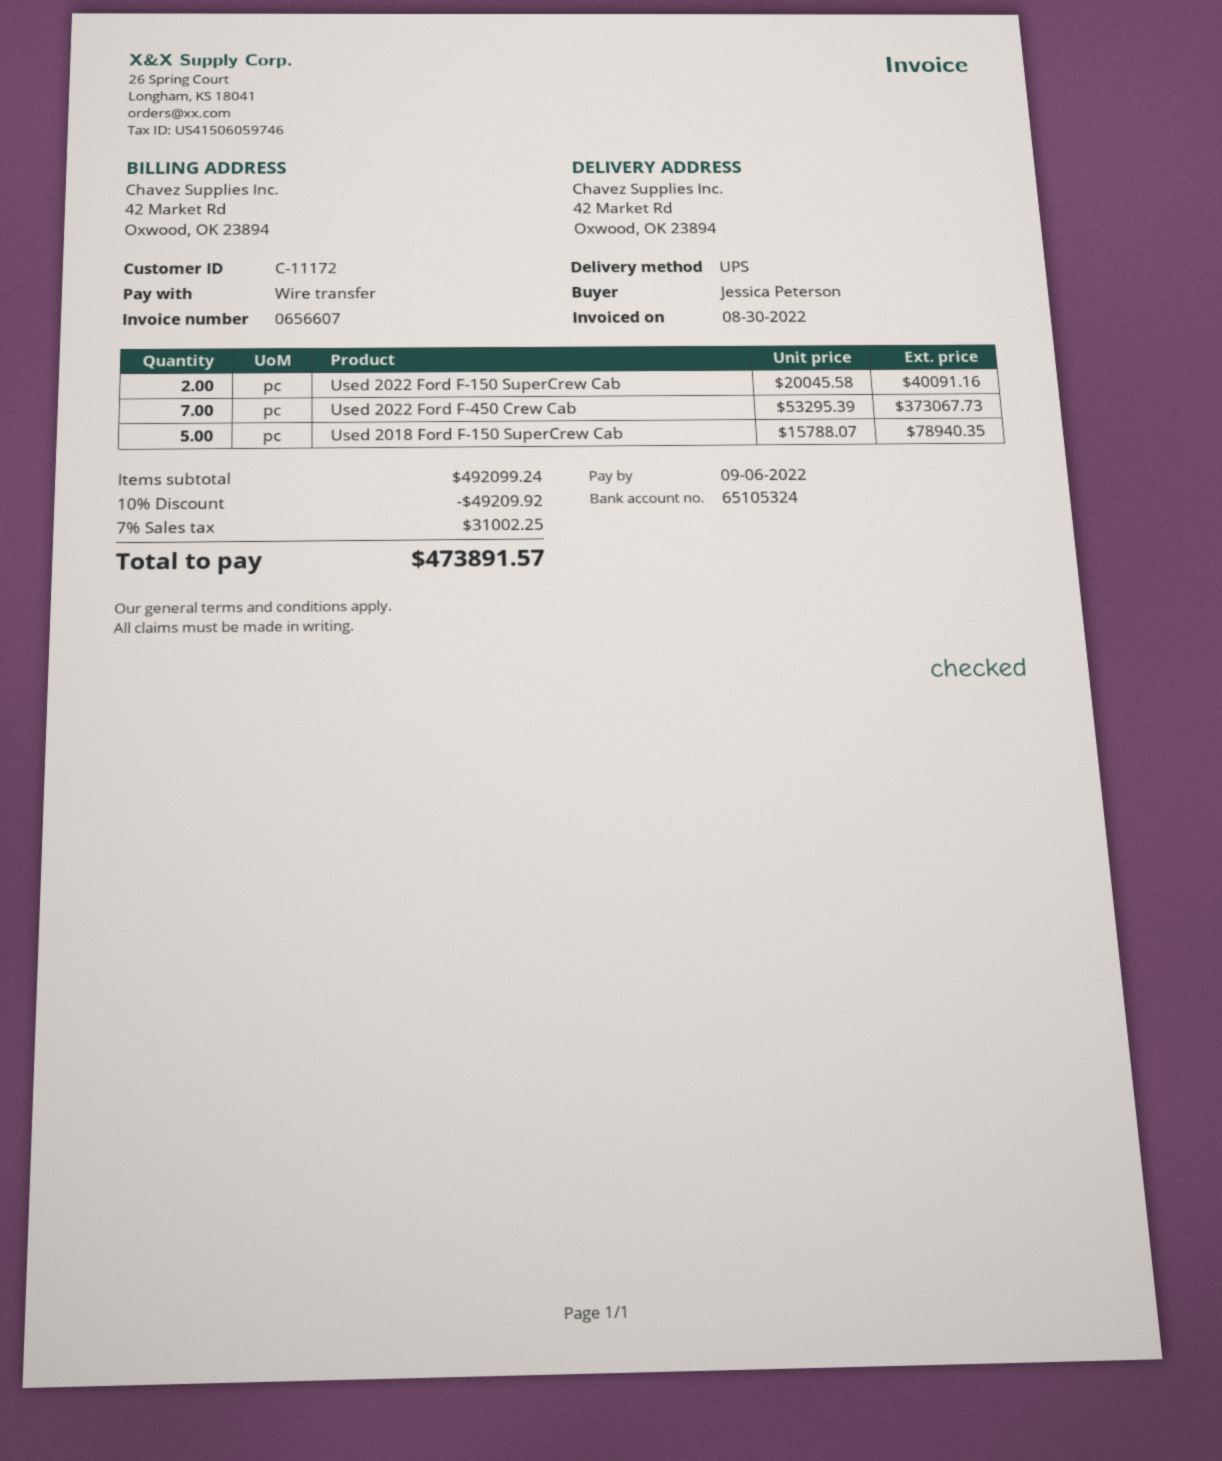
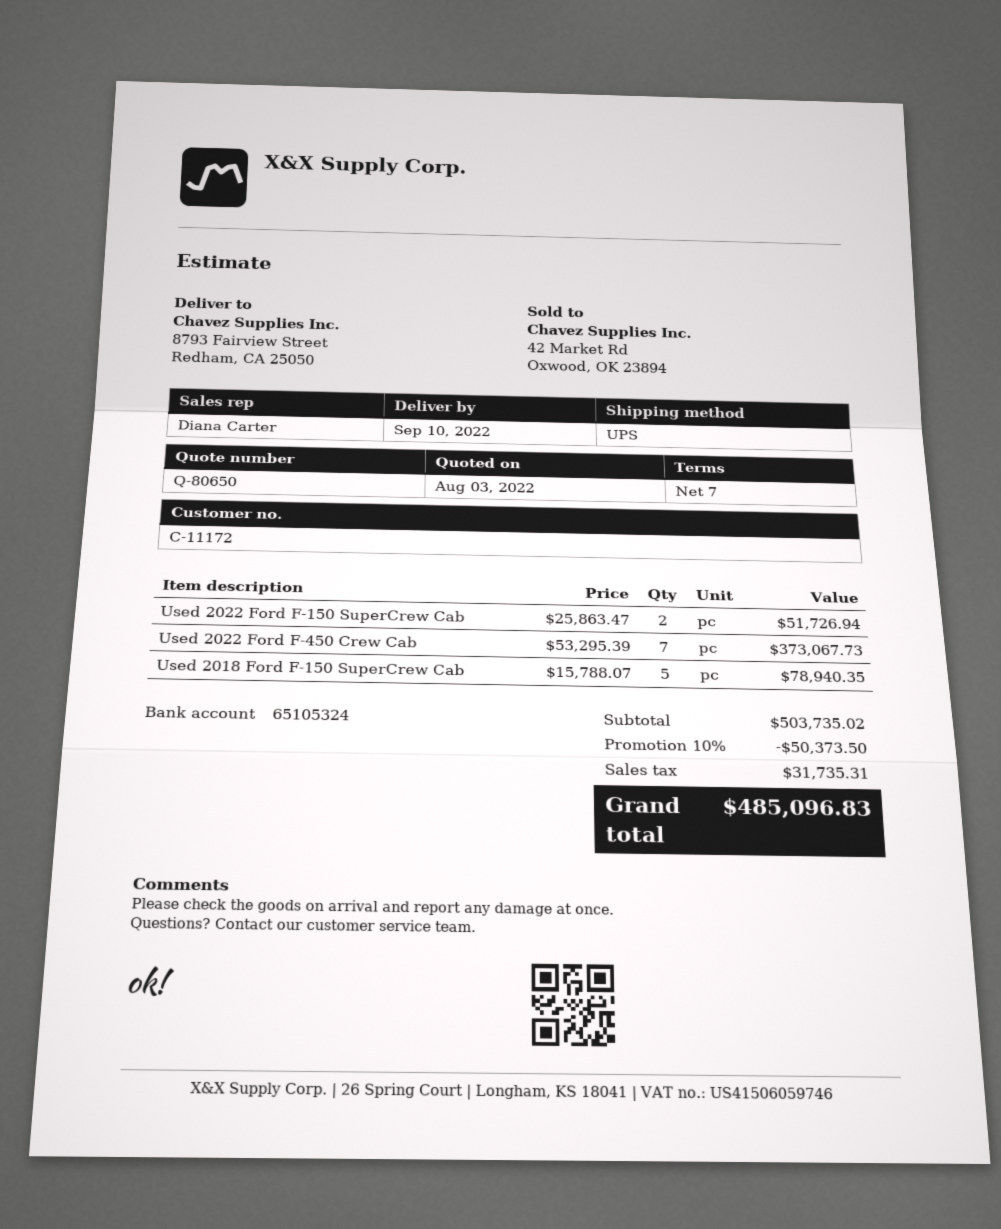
ship to: 42 Market Rd, Oxwood, OK 23894 -> 8793 Fairview Street, Redham, CA 25050
Used 2022 Ford F-150 SuperCrew Cab: 2 x 20045.58 = 40091.16 -> 2 x 25863.47 = 51726.94
subtotal: 492099.24 -> 503735.02
discount: 10% = 49209.92 -> 10% = 50373.50
tax: 31002.25 -> 31735.31
total: 473891.57 -> 485096.83

